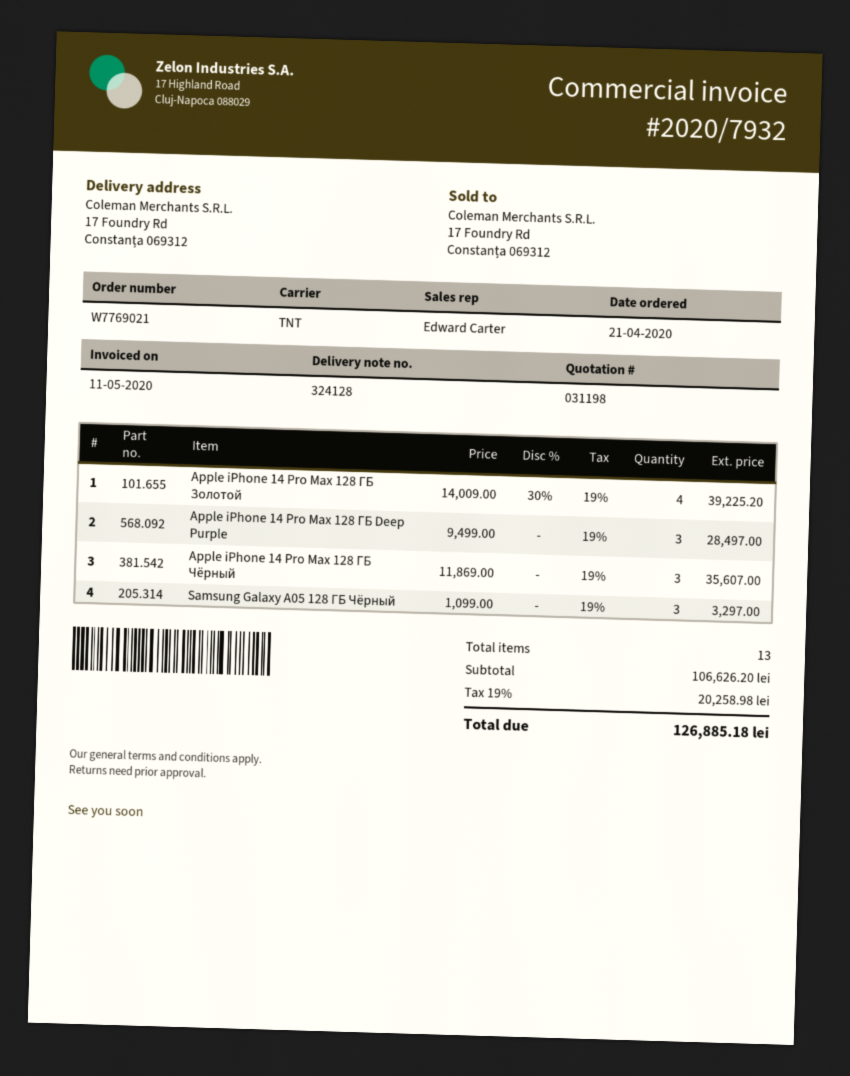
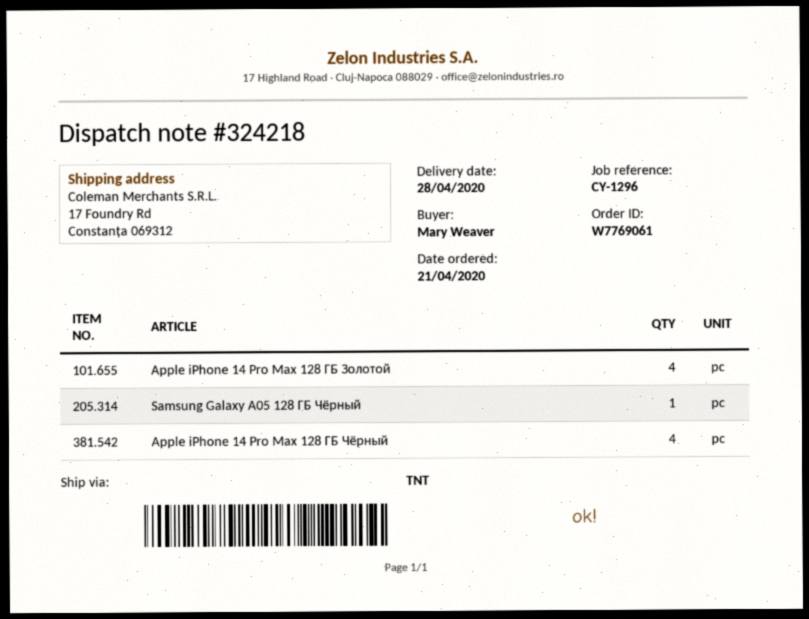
order number: W7769021 -> W7769061
delivery note number: 324128 -> 324218
Apple iPhone 14 Pro Max 128 ГБ Deep Purple: 3 -> none
Apple iPhone 14 Pro Max 128 ГБ Чёрный: 3 -> 4
Samsung Galaxy A05 128 ГБ Чёрный: 3 -> 1

